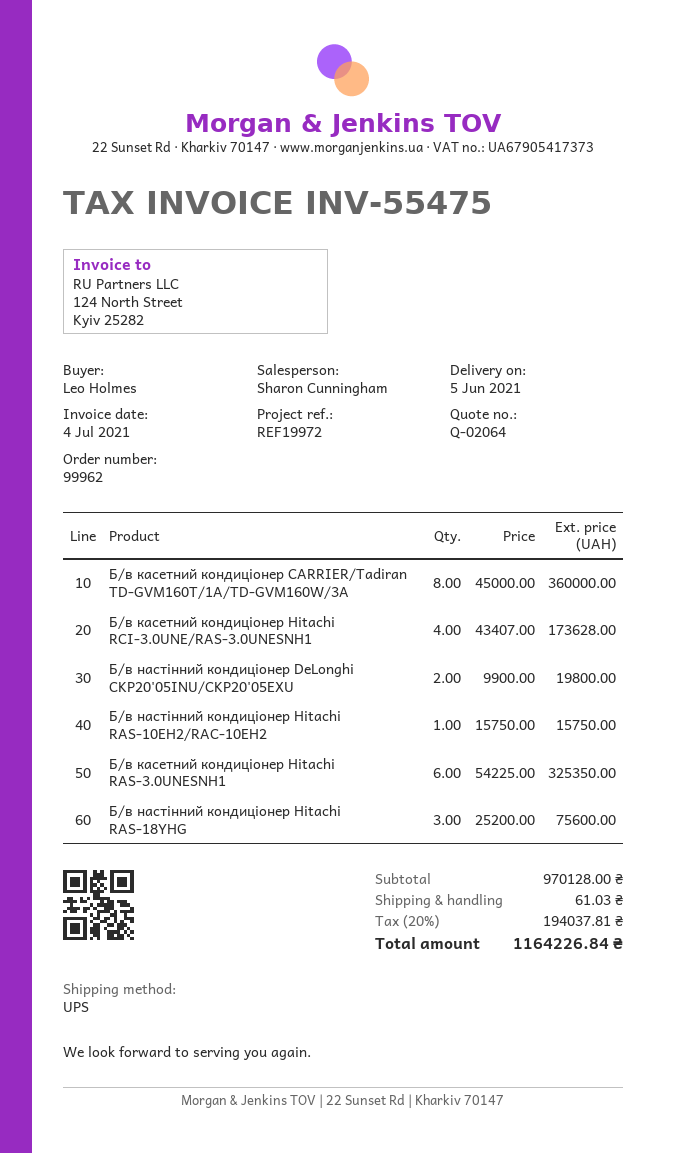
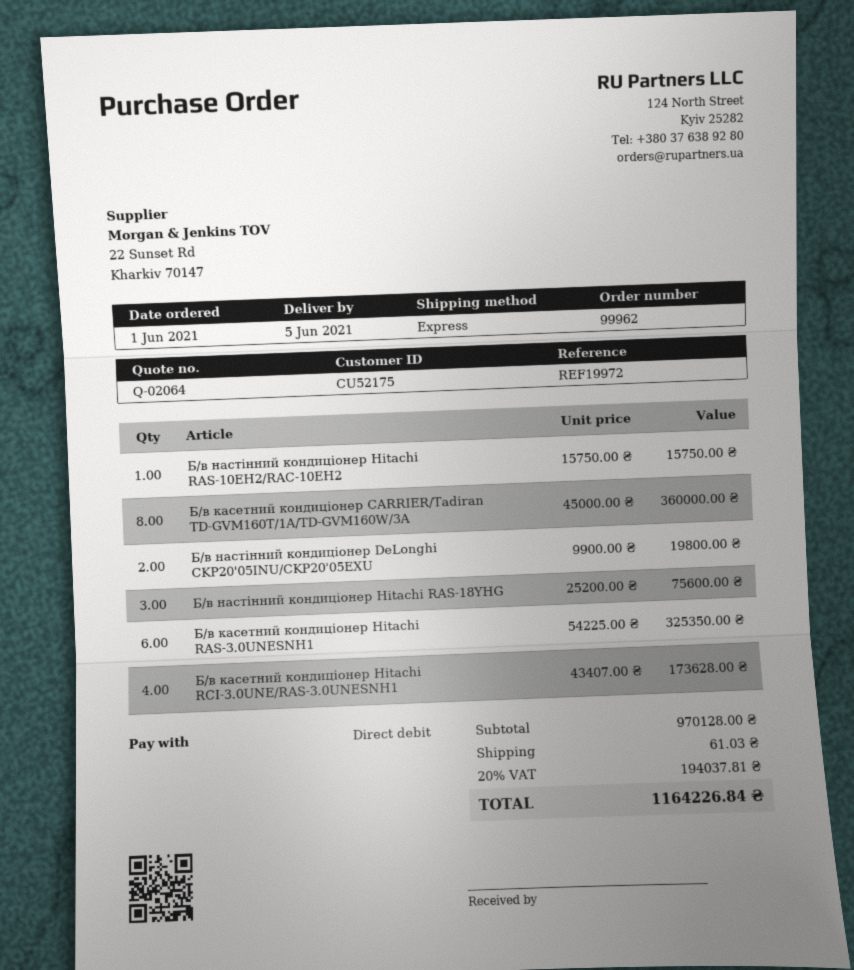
shipping method: UPS -> express

